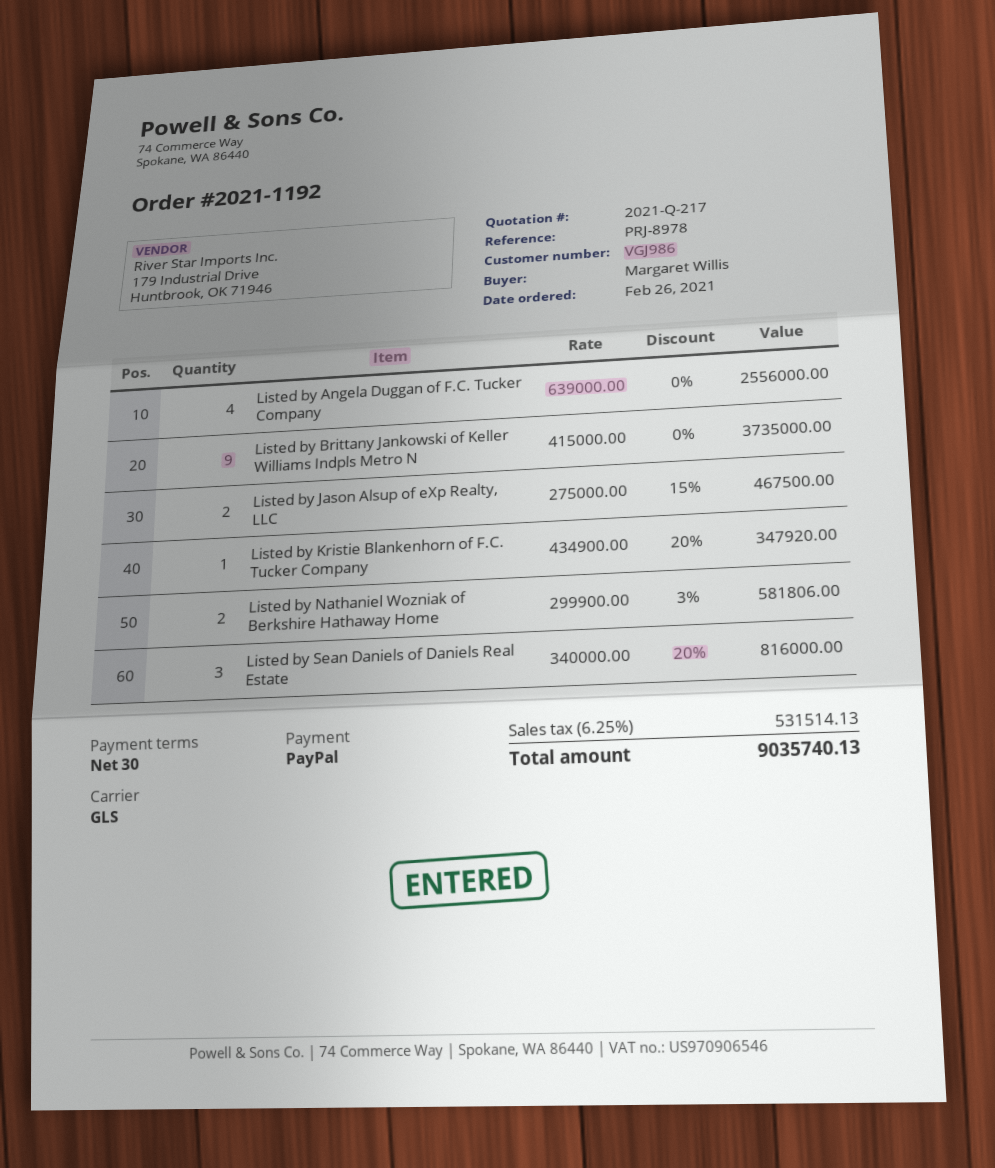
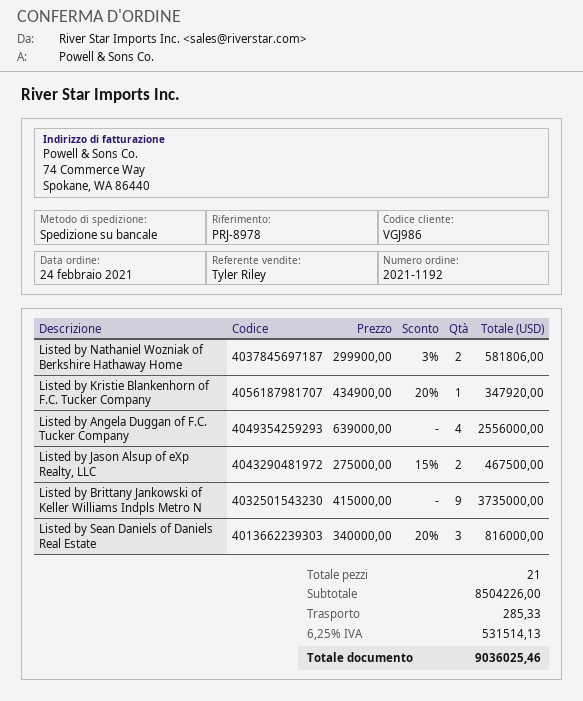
order date: 2021-02-26 -> 2021-02-24
shipping method: GLS -> pallet freight
shipping: none -> 285.33
total: 9035740.13 -> 9036025.46

